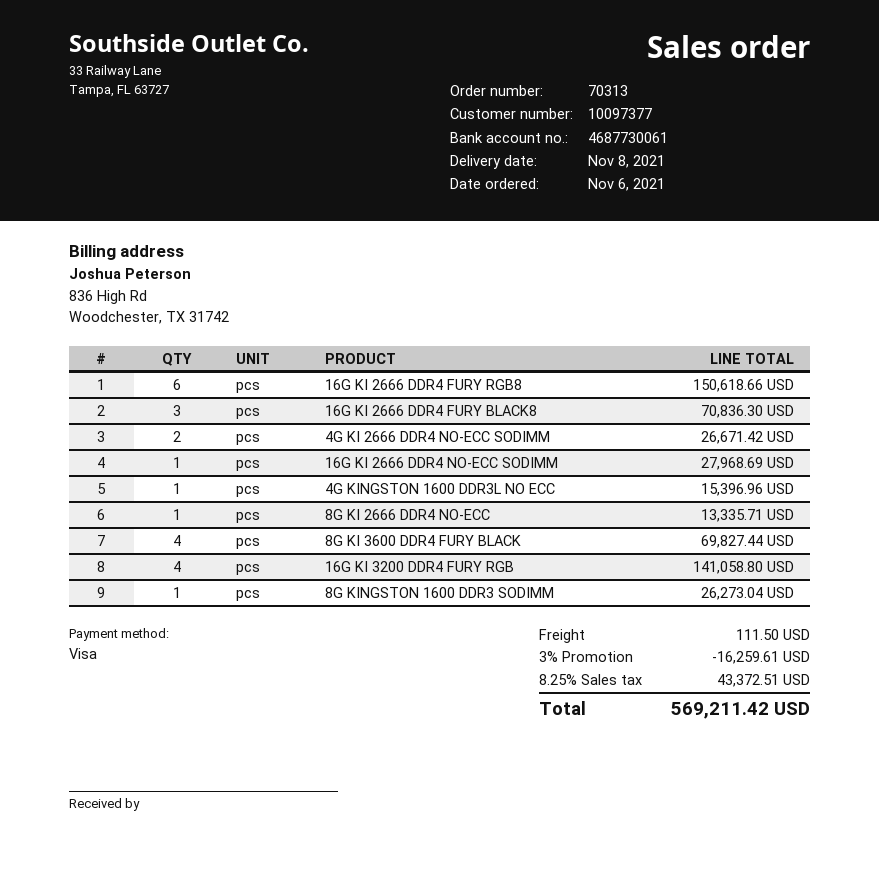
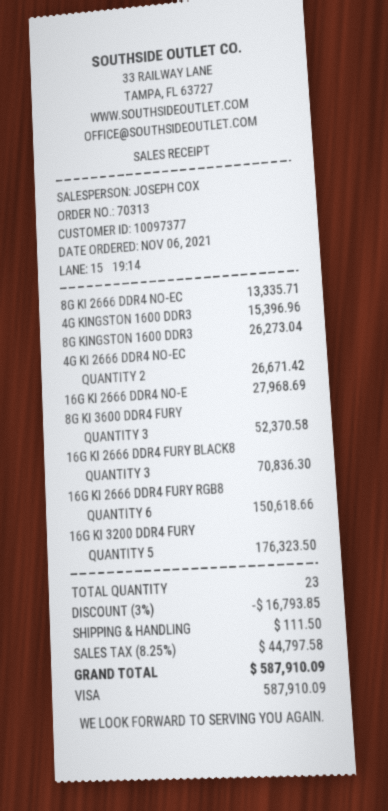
8G KI 3600 DDR4 FURY BLACK: 4 for 69827.44 -> 3 for 52370.58
16G KI 3200 DDR4 FURY RGB: 4 for 141058.80 -> 5 for 176323.50
discount: 3% = 16259.61 -> 3% = 16793.85
tax: 8.25% = 43372.51 -> 8.25% = 44797.58
total: 569211.42 -> 587910.09

